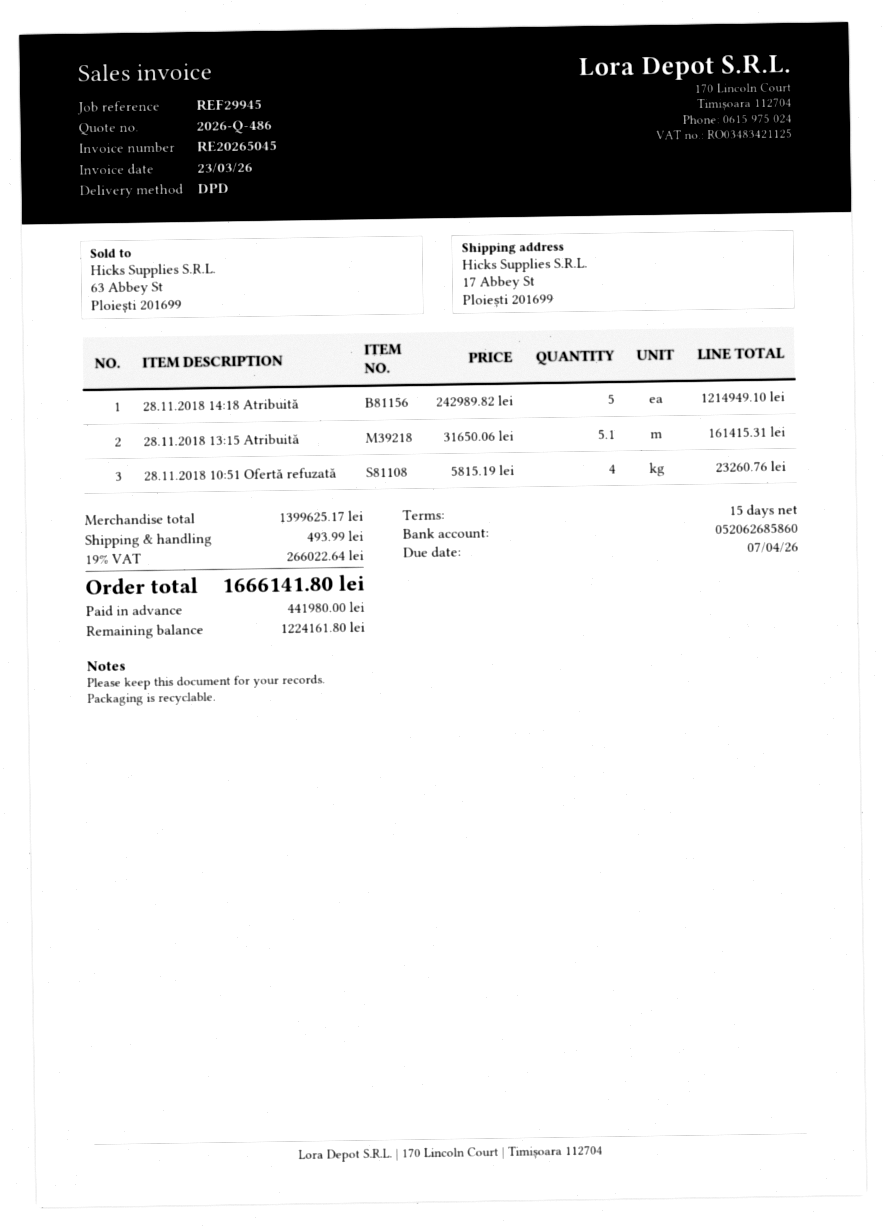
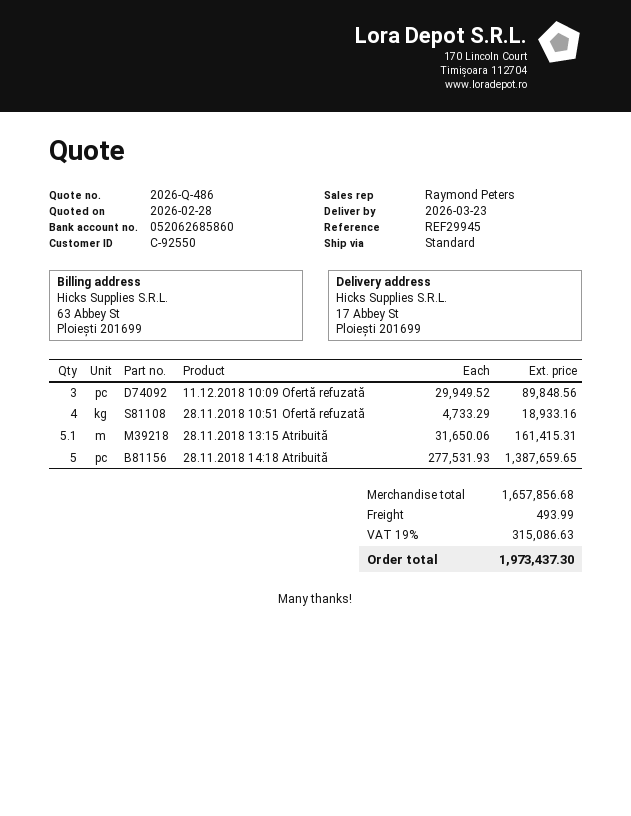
shipping method: DPD -> standard
28.11.2018 14:18 Atribuită: 5 x 242989.82 = 1214949.10 -> 5 x 277531.93 = 1387659.65
28.11.2018 10:51 Ofertă refuzată: 4 x 5815.19 = 23260.76 -> 4 x 4733.29 = 18933.16
11.12.2018 10:09 Ofertă refuzată: none -> 3 x 29949.52 = 89848.56
subtotal: 1399625.17 -> 1657856.68
tax: 19% = 266022.64 -> 19% = 315086.63
total: 1666141.80 -> 1973437.30

